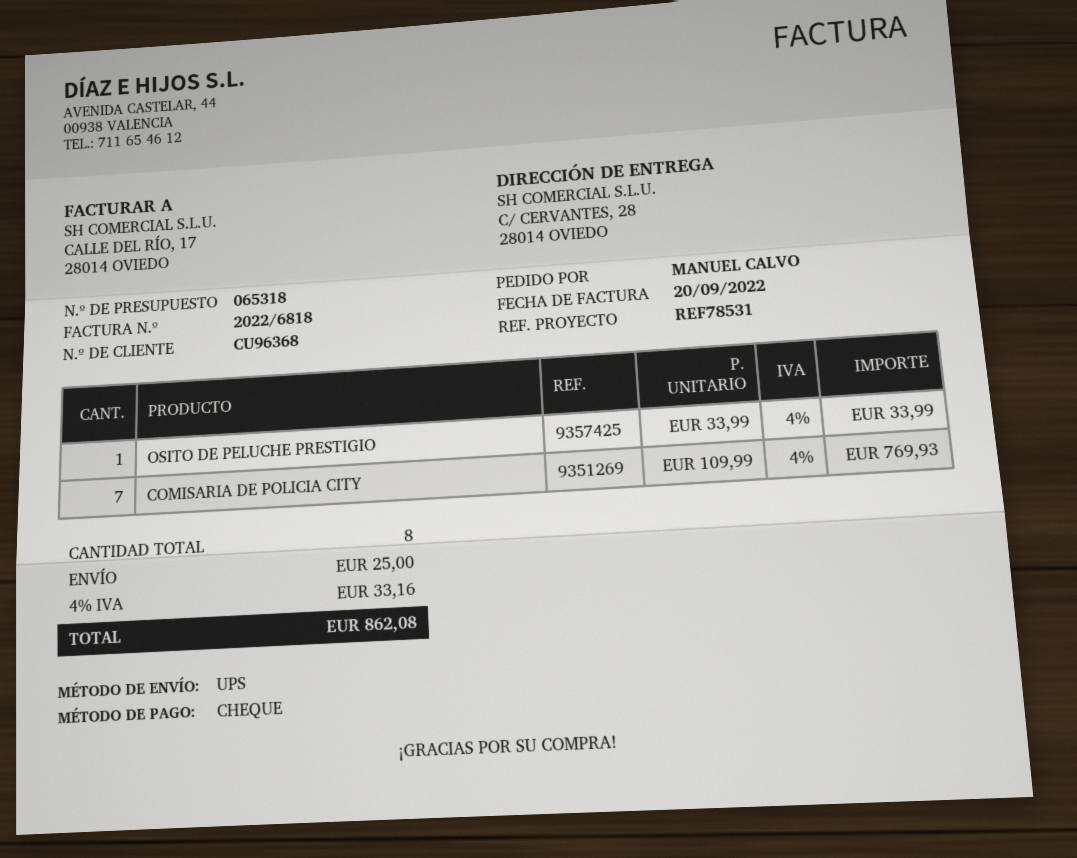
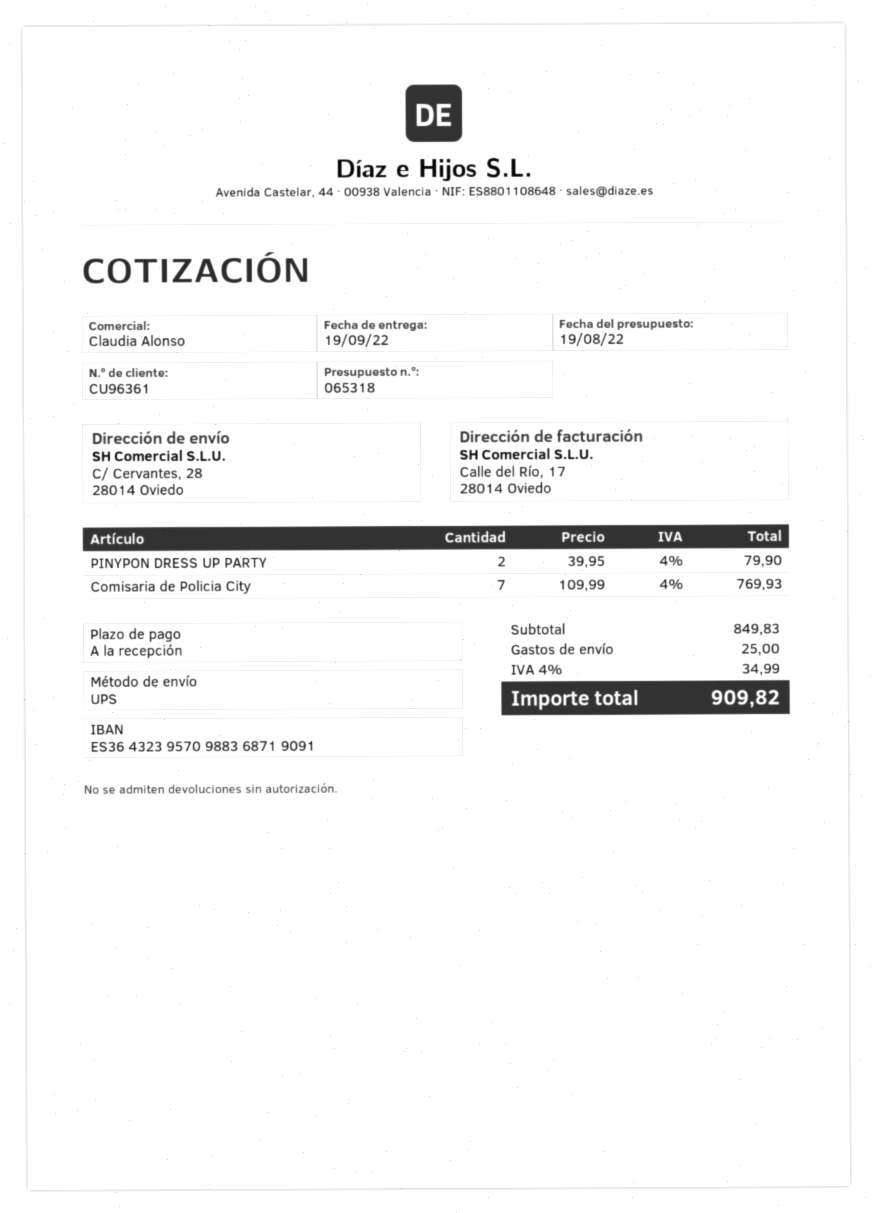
customer number: CU96368 -> CU96361
OSITO DE PELUCHE PRESTIGIO: 1 x 33.99 = 33.99 -> none
PINYPON DRESS UP PARTY: none -> 2 x 39.95 = 79.90
tax: 4% = 33.16 -> 4% = 34.99
total: 862.08 -> 909.82

